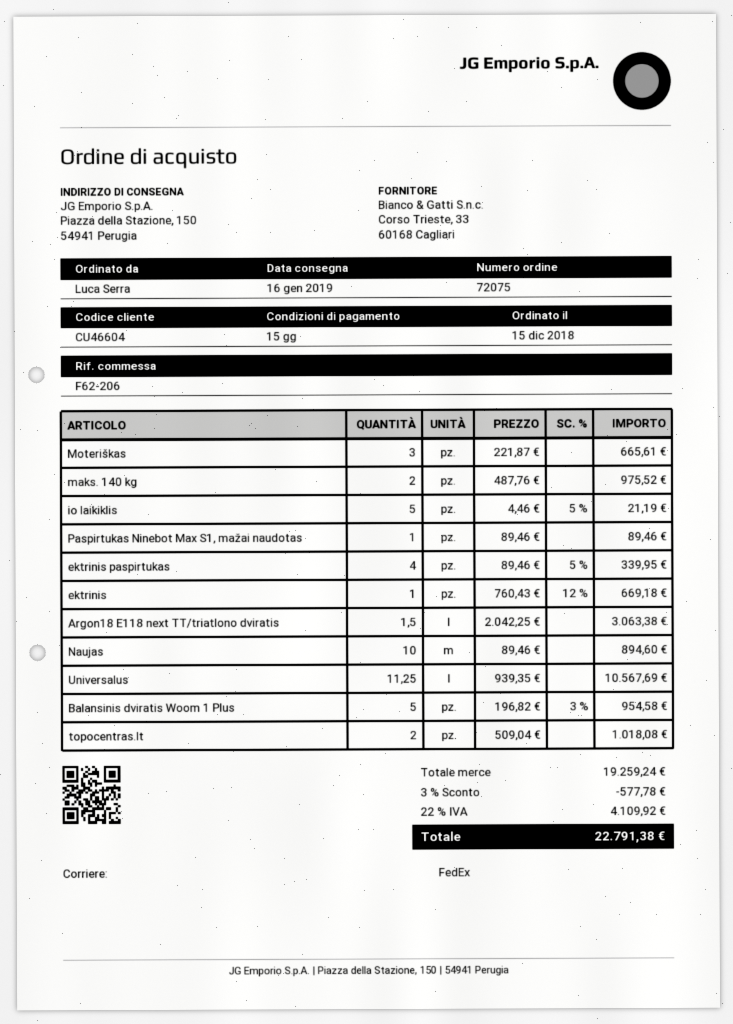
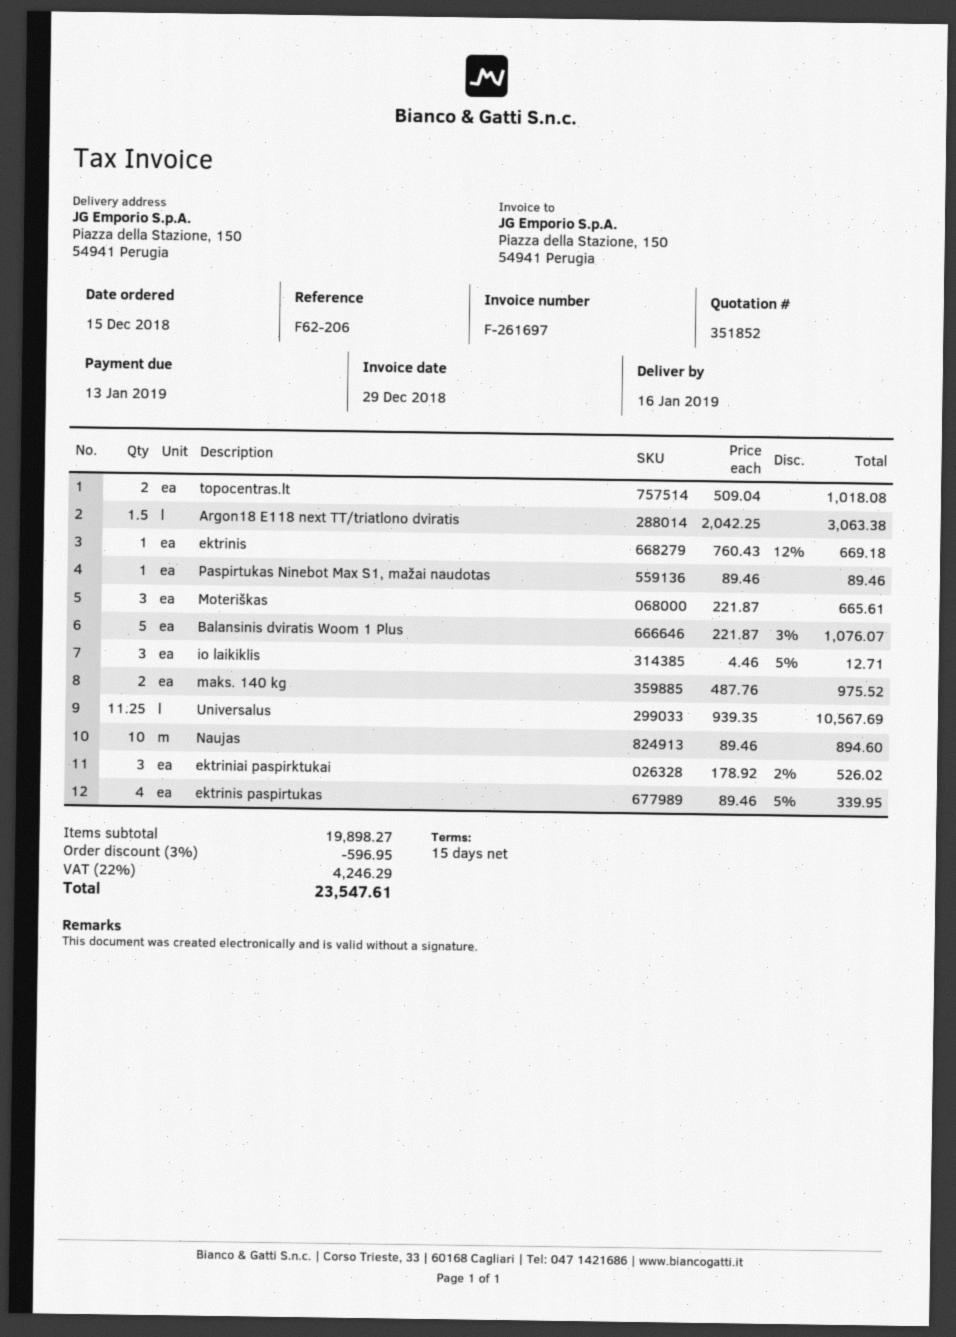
io laikiklis: 5 x 4.46 - 5% = 21.19 -> 3 x 4.46 - 5% = 12.71
Balansinis dviratis Woom 1 Plus: 5 x 196.82 - 3% = 954.58 -> 5 x 221.87 - 3% = 1076.07
ektriniai paspirktukai: none -> 3 x 178.92 - 2% = 526.02
subtotal: 19259.24 -> 19898.27
discount: 3% = 577.78 -> 3% = 596.95
tax: 22% = 4109.92 -> 22% = 4246.29
total: 22791.38 -> 23547.61

